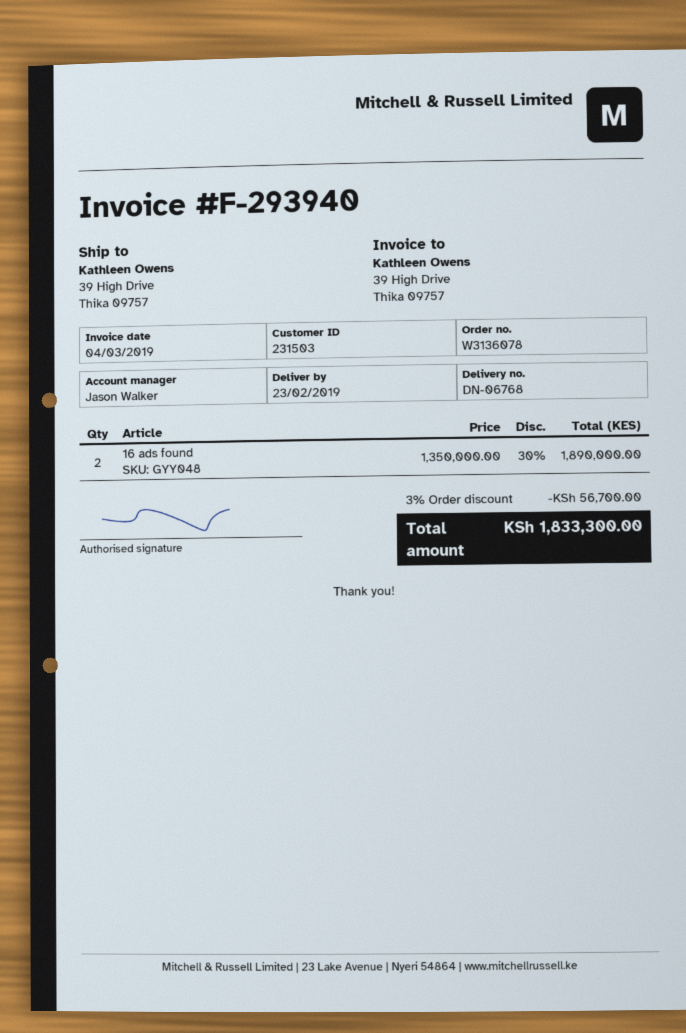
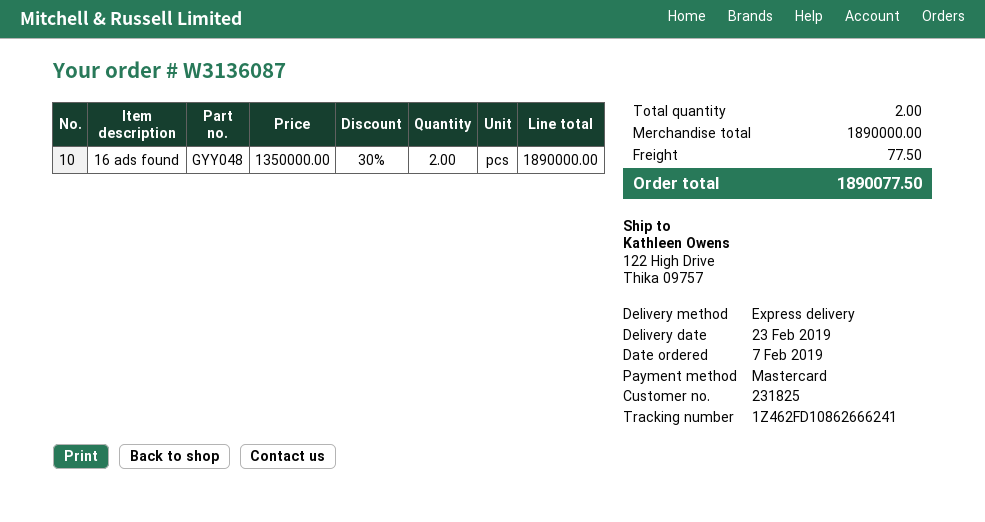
order number: W3136078 -> W3136087
customer number: 231503 -> 231825
ship to: 39 High Drive, Thika 09757 -> 122 High Drive, Thika 09757
discount: 3% = 56700.00 -> none
shipping: none -> 77.50
total: 1833300.00 -> 1890077.50

